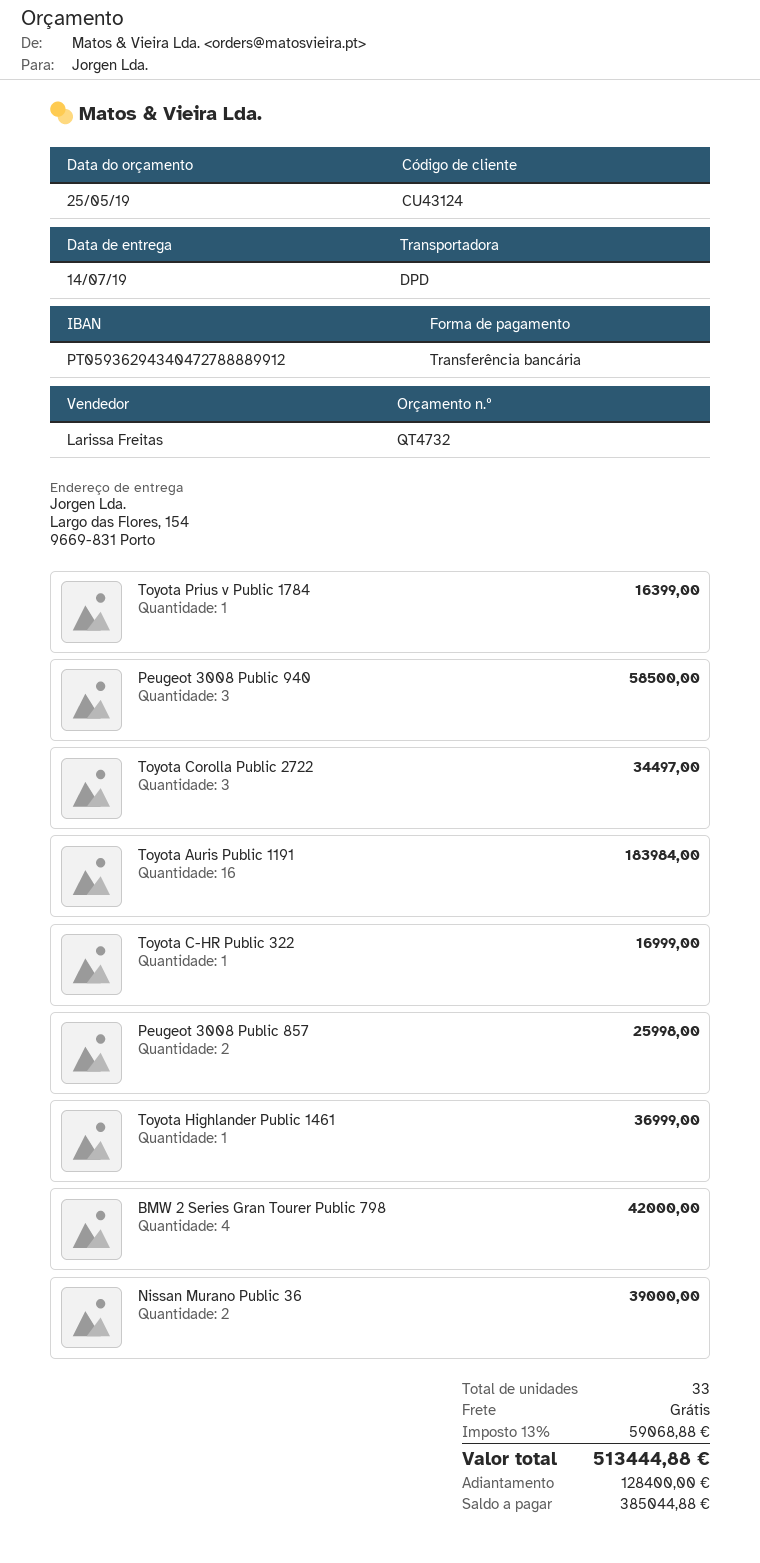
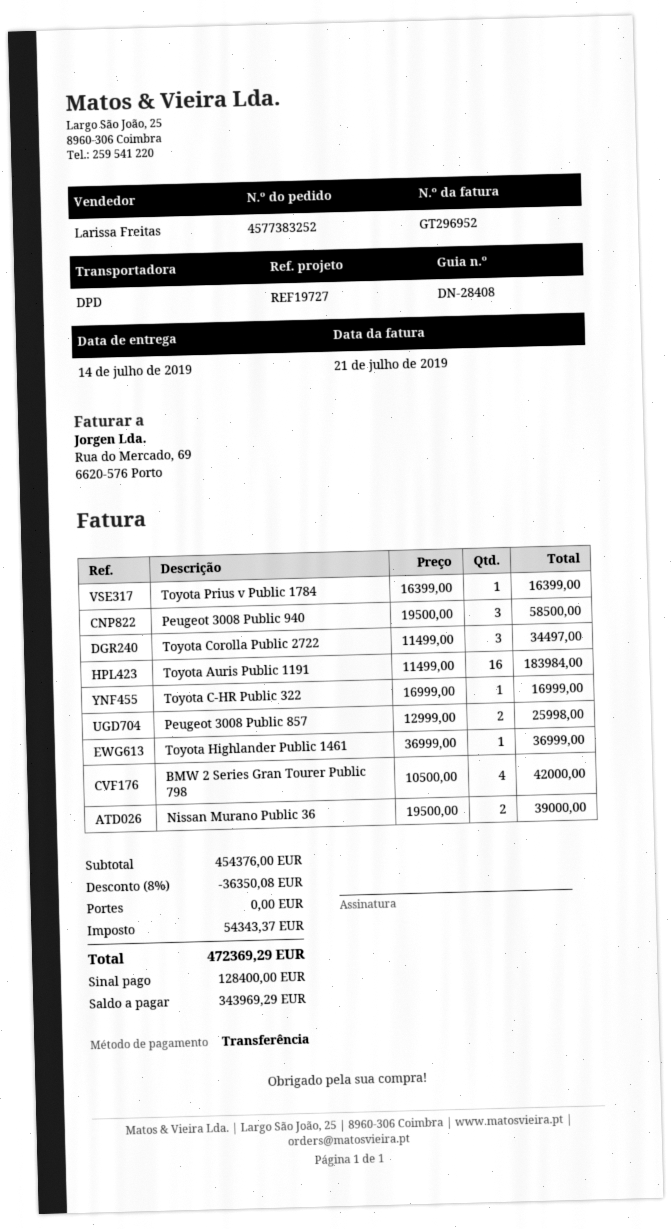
discount: none -> 8% = 36350.08
tax: 59068.88 -> 54343.37
total: 513444.88 -> 472369.29
balance: 385044.88 -> 343969.29

